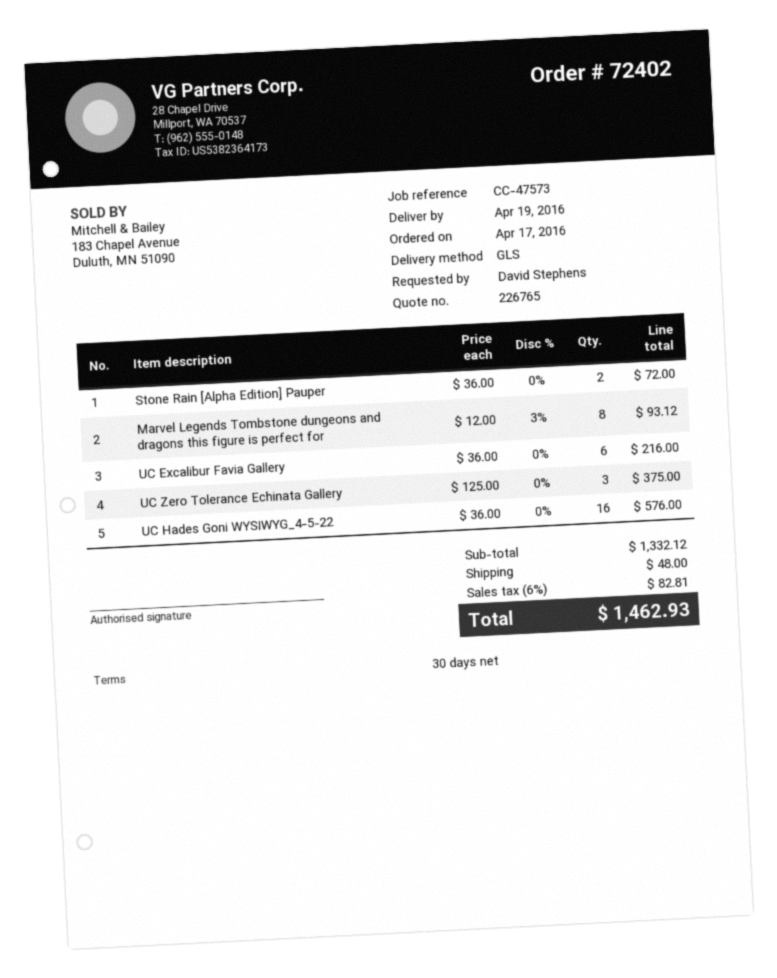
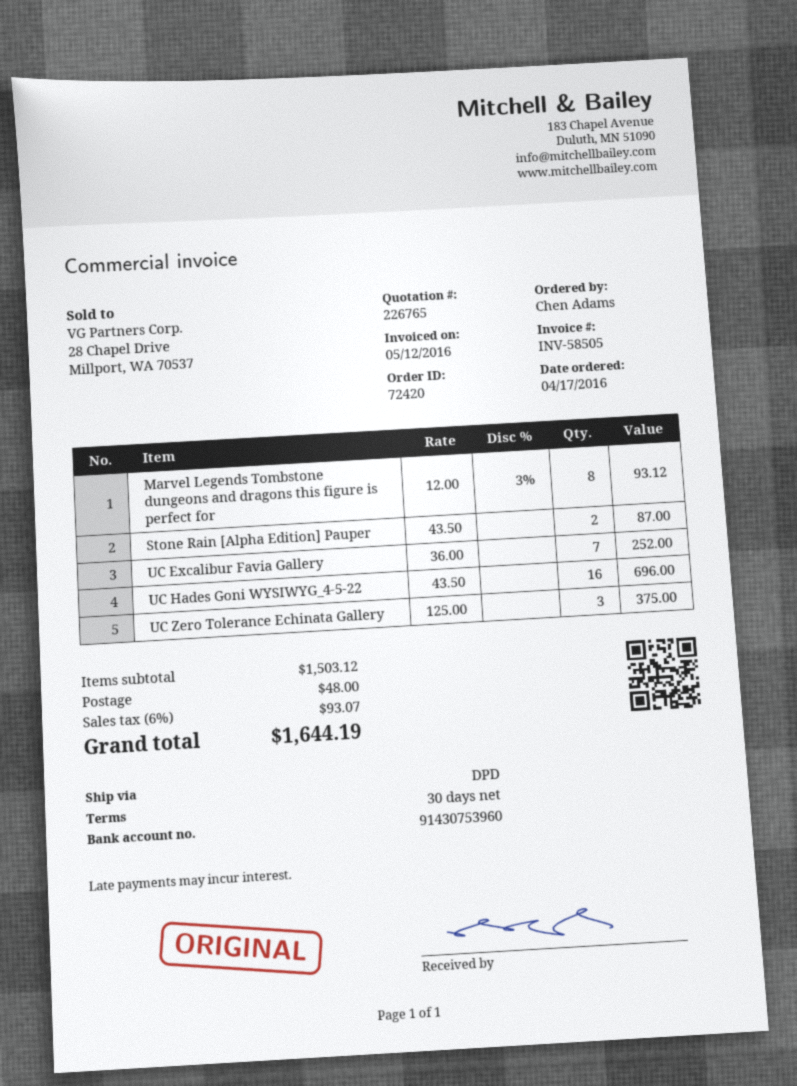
order number: 72402 -> 72420
ordered by: David Stephens -> Chen Adams
shipping method: GLS -> DPD
Stone Rain [Alpha Edition] Pauper: 2 x 36.00 = 72.00 -> 2 x 43.50 = 87.00
UC Excalibur Favia Gallery: 6 x 36.00 = 216.00 -> 7 x 36.00 = 252.00
UC Hades Goni WYSIWYG_4-5-22: 16 x 36.00 = 576.00 -> 16 x 43.50 = 696.00
subtotal: 1332.12 -> 1503.12
tax: 6% = 82.81 -> 6% = 93.07
total: 1462.93 -> 1644.19

